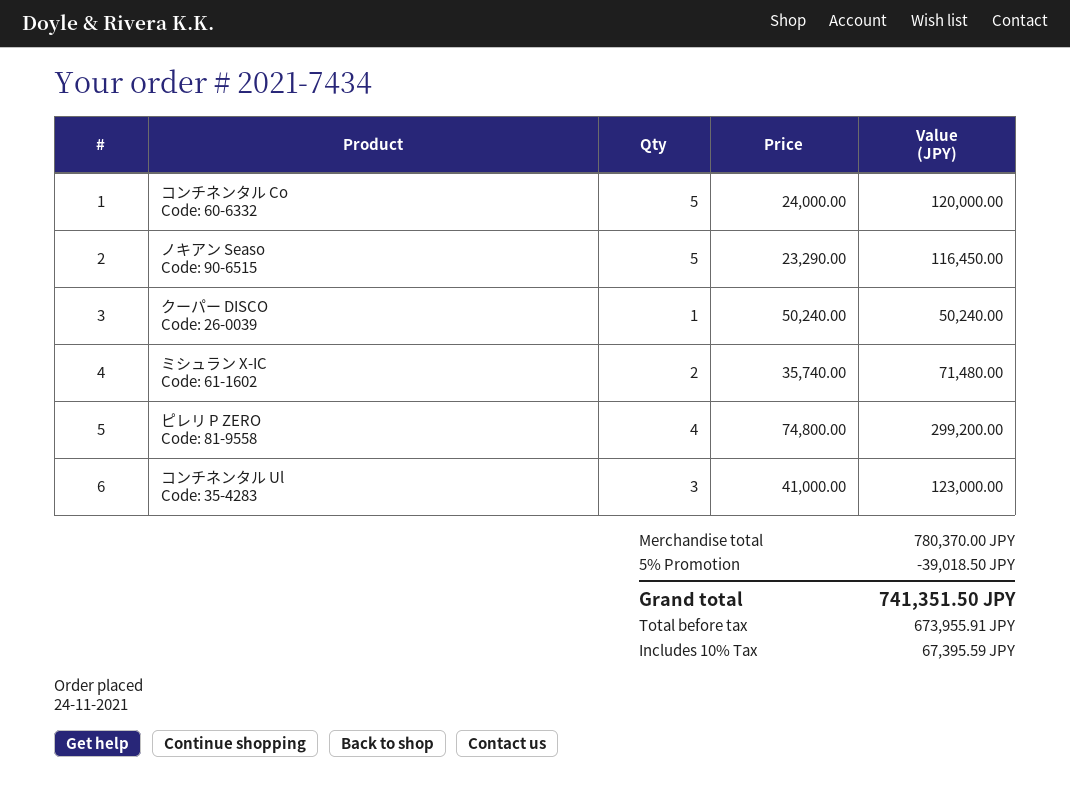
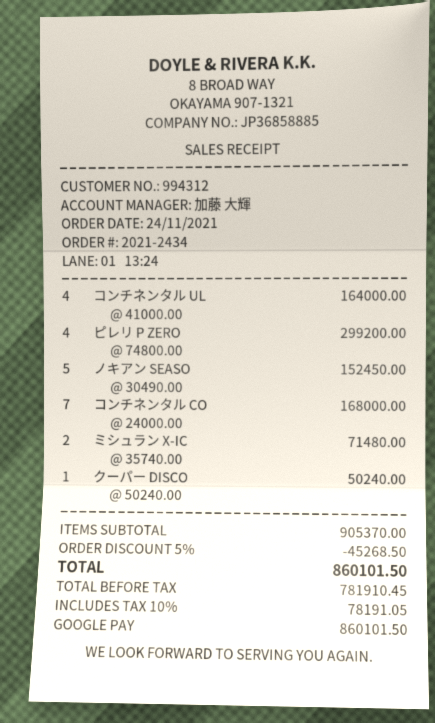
order number: 2021-7434 -> 2021-2434
コンチネンタル Co: 5 x 24000.00 = 120000.00 -> 7 x 24000.00 = 168000.00
ノキアン Seaso: 5 x 23290.00 = 116450.00 -> 5 x 30490.00 = 152450.00
コンチネンタル Ul: 3 x 41000.00 = 123000.00 -> 4 x 41000.00 = 164000.00
subtotal: 780370.00 -> 905370.00
discount: 5% = 39018.50 -> 5% = 45268.50
net: 673955.91 -> 781910.45
tax: 10% = 67395.59 -> 10% = 78191.05
total: 741351.50 -> 860101.50

